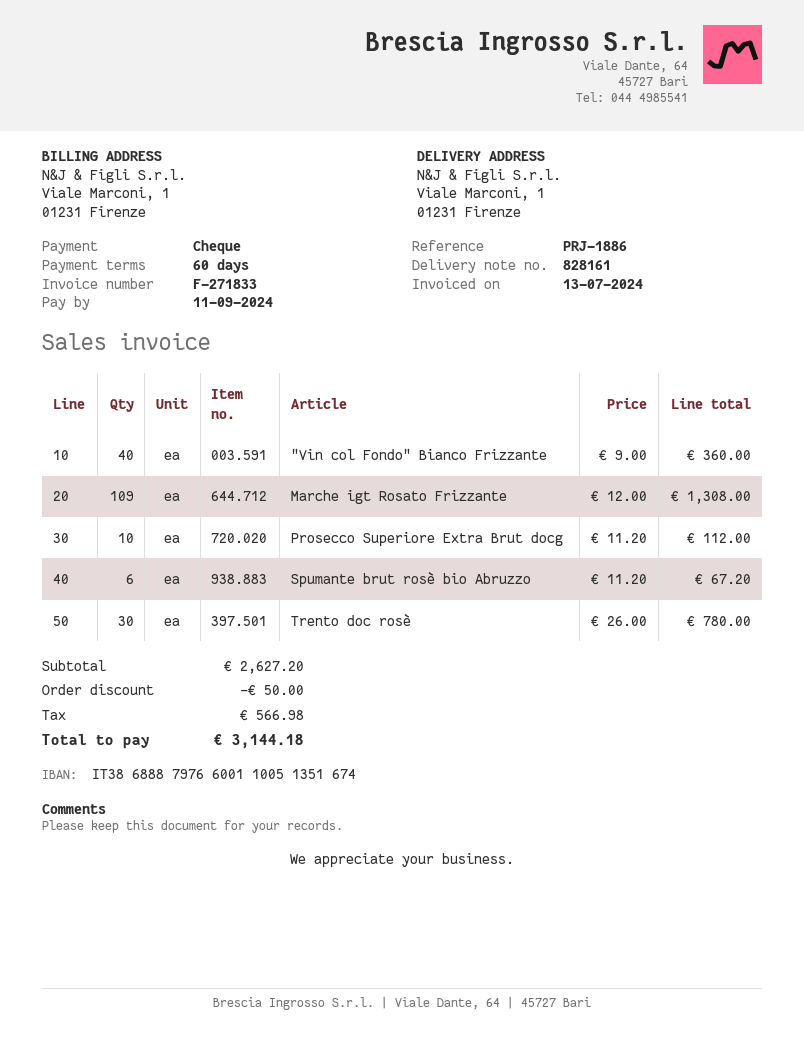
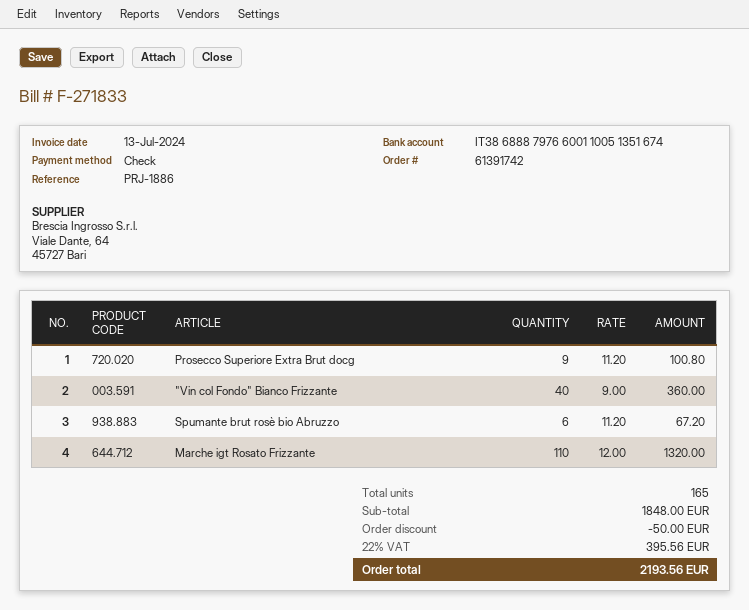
Marche igt Rosato Frizzante: 109 x 12.00 = 1308.00 -> 110 x 12.00 = 1320.00
Prosecco Superiore Extra Brut docg: 10 x 11.20 = 112.00 -> 9 x 11.20 = 100.80
Trento doc rosè: 30 x 26.00 = 780.00 -> none
subtotal: 2627.20 -> 1848.00
tax: 566.98 -> 395.56
total: 3144.18 -> 2193.56

